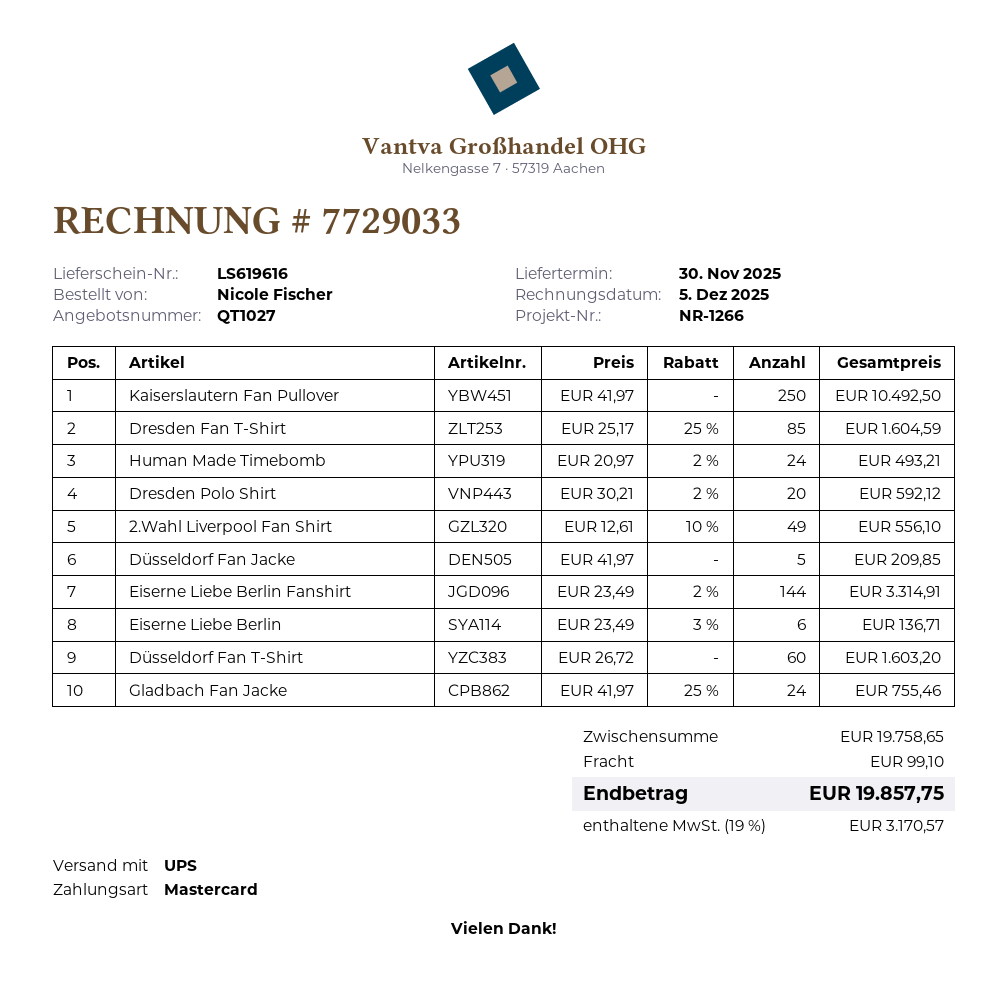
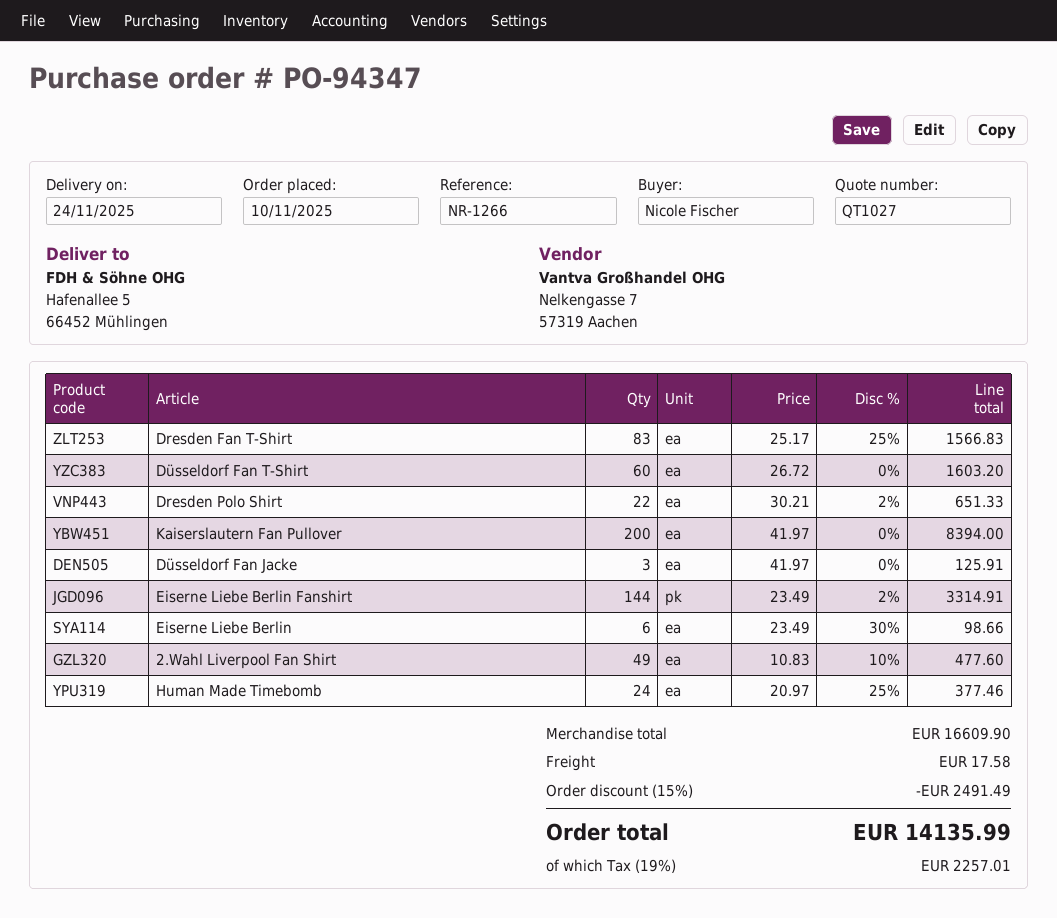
delivery date: 2025-11-30 -> 2025-11-24
Kaiserslautern Fan Pullover: 250 x 41.97 = 10492.50 -> 200 x 41.97 = 8394.00
Dresden Fan T-Shirt: 85 x 25.17 - 25% = 1604.59 -> 83 x 25.17 - 25% = 1566.83
Human Made Timebomb: 24 x 20.97 - 2% = 493.21 -> 24 x 20.97 - 25% = 377.46
Dresden Polo Shirt: 20 x 30.21 - 2% = 592.12 -> 22 x 30.21 - 2% = 651.33
2.Wahl Liverpool Fan Shirt: 49 x 12.61 - 10% = 556.10 -> 49 x 10.83 - 10% = 477.60
Düsseldorf Fan Jacke: 5 x 41.97 = 209.85 -> 3 x 41.97 = 125.91
Eiserne Liebe Berlin: 6 x 23.49 - 3% = 136.71 -> 6 x 23.49 - 30% = 98.66
Gladbach Fan Jacke: 24 x 41.97 - 25% = 755.46 -> none
subtotal: 19758.65 -> 16609.90
discount: none -> 15% = 2491.49
shipping: 99.10 -> 17.58
tax: 19% = 3170.57 -> 19% = 2257.01
total: 19857.75 -> 14135.99

